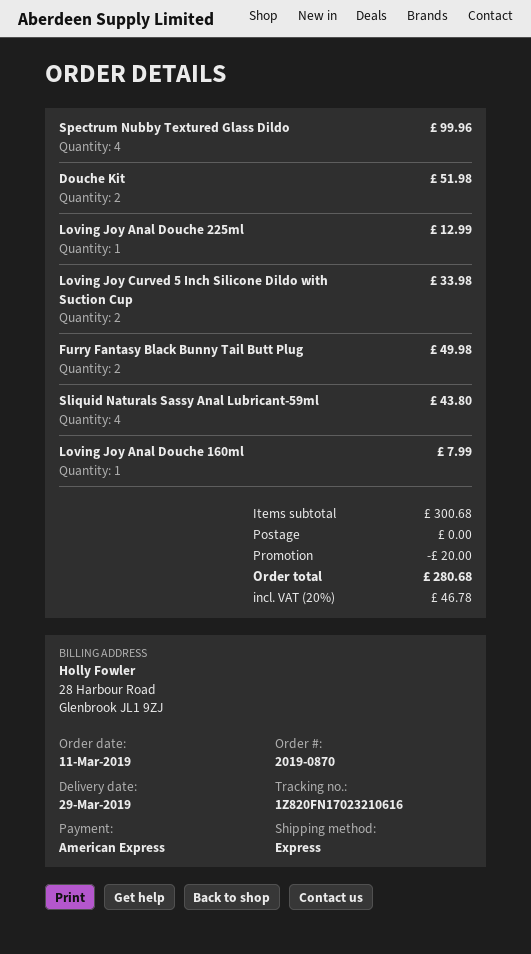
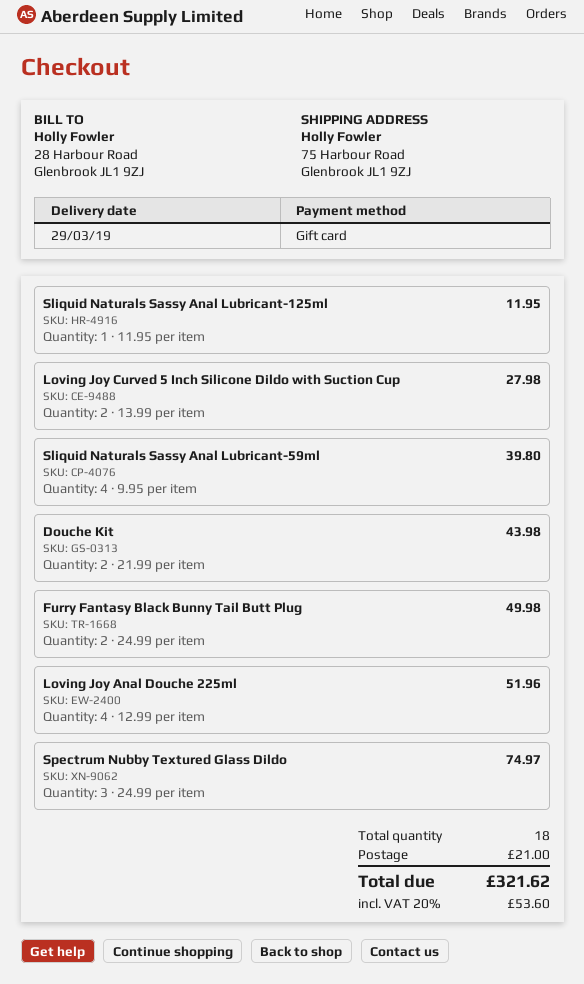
payment method: American Express -> gift card
Spectrum Nubby Textured Glass Dildo: 4 for 99.96 -> 3 for 74.97
Douche Kit: 2 for 51.98 -> 2 for 43.98
Loving Joy Anal Douche 225ml: 1 for 12.99 -> 4 for 51.96
Loving Joy Curved 5 Inch Silicone Dildo with Suction Cup: 2 for 33.98 -> 2 for 27.98
Sliquid Naturals Sassy Anal Lubricant-59ml: 4 for 43.80 -> 4 for 39.80
Loving Joy Anal Douche 160ml: 1 for 7.99 -> none
Sliquid Naturals Sassy Anal Lubricant-125ml: none -> 1 for 11.95
discount: 20.00 -> none
shipping: 0.00 -> 21.00
tax: 20% = 46.78 -> 20% = 53.60
total: 280.68 -> 321.62

